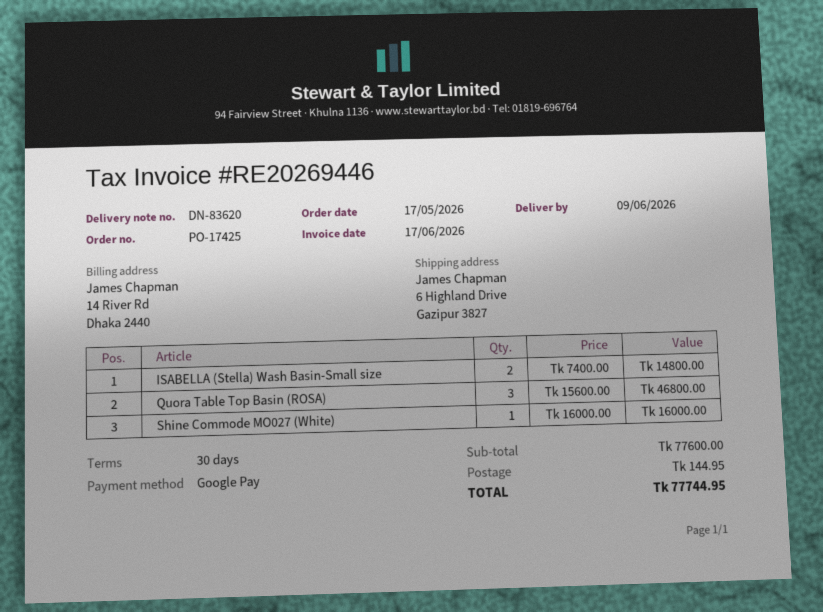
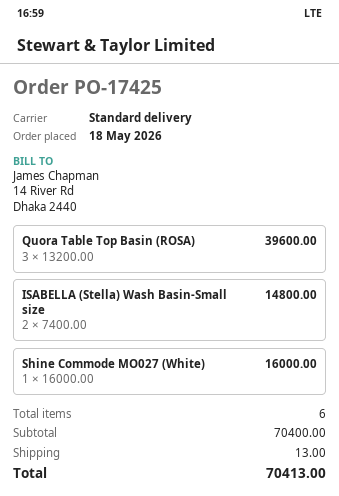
order date: 2026-05-17 -> 2026-05-18
Quora Table Top Basin (ROSA): 3 x 15600.00 = 46800.00 -> 3 x 13200.00 = 39600.00
subtotal: 77600.00 -> 70400.00
shipping: 144.95 -> 13.00
total: 77744.95 -> 70413.00

